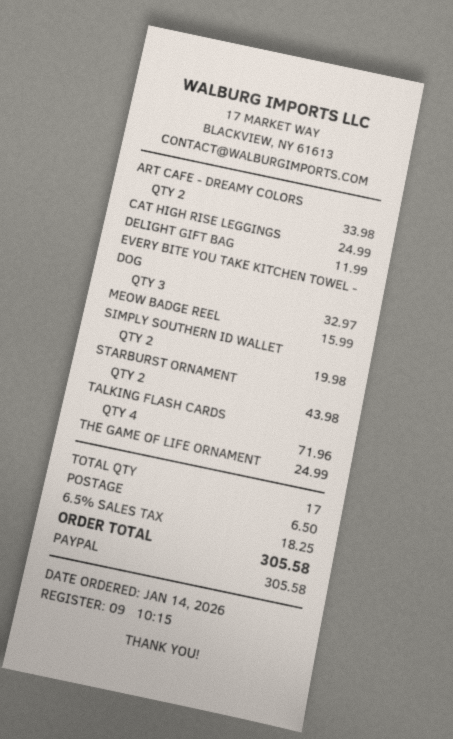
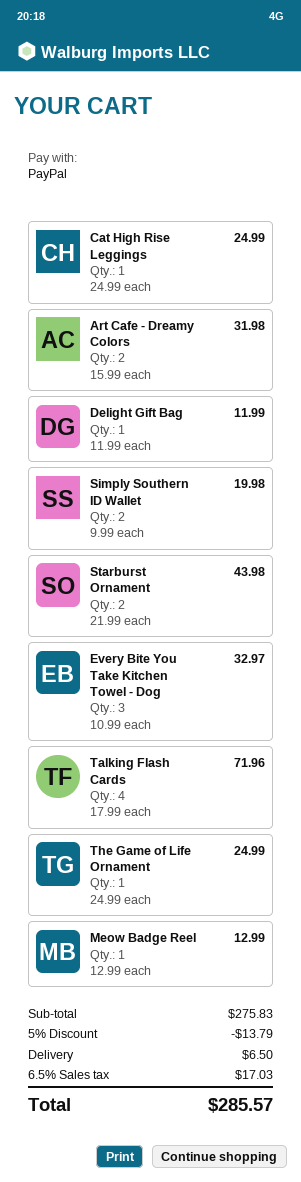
ART CAFE - DREAMY COLORS: 2 for 33.98 -> 2 for 31.98
MEOW BADGE REEL: 1 for 15.99 -> 1 for 12.99
discount: none -> 5% = 13.79
tax: 6.5% = 18.25 -> 6.5% = 17.03
total: 305.58 -> 285.57

